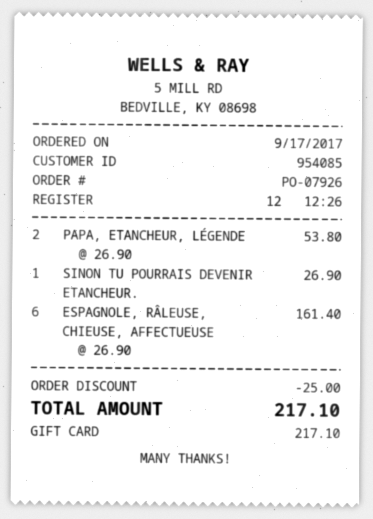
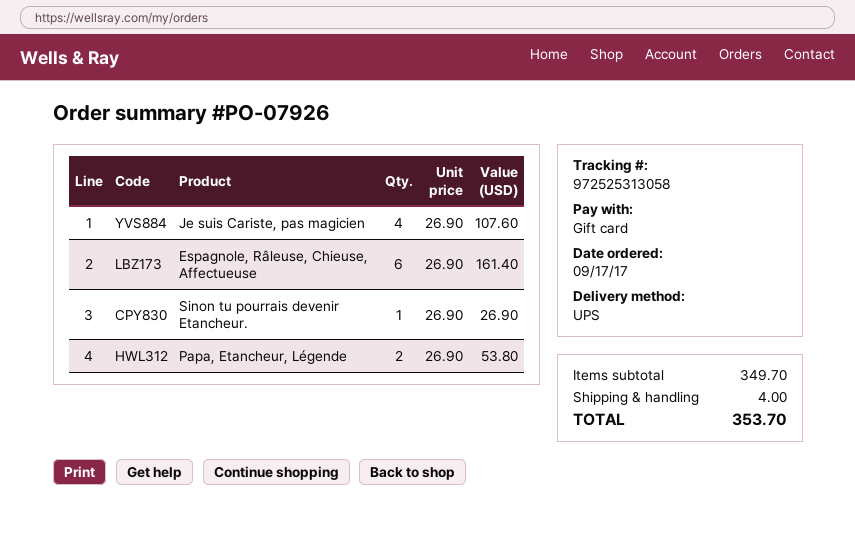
Je suis Cariste, pas magicien: none -> 4 x 26.90 = 107.60
discount: 25.00 -> none
shipping: none -> 4.00
total: 217.10 -> 353.70

